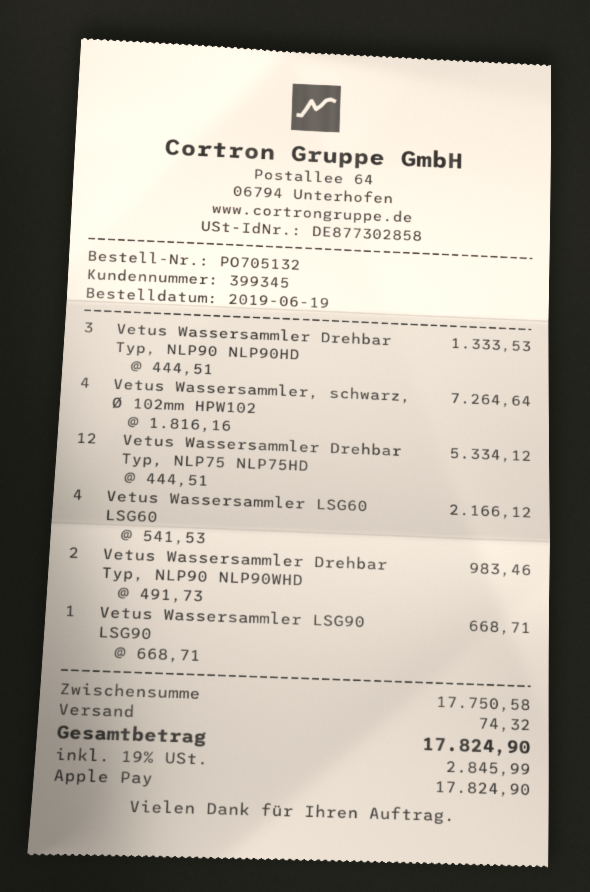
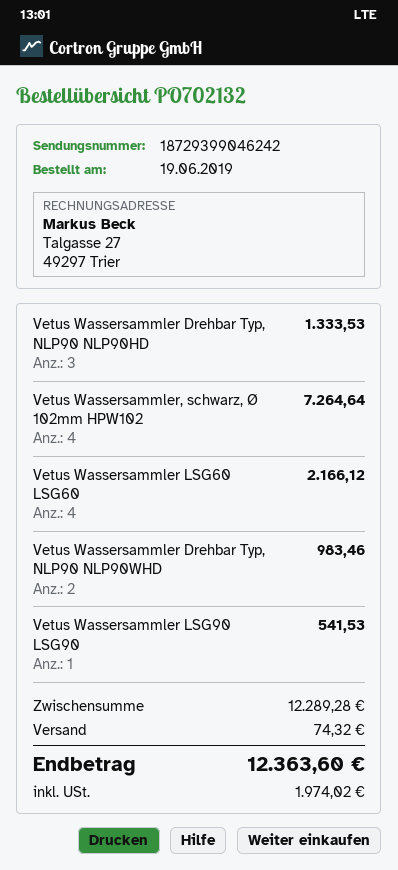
order number: PO705132 -> PO702132
Vetus Wassersammler Drehbar Typ, NLP75 NLP75HD: 12 for 5334.12 -> none
Vetus Wassersammler LSG90 LSG90: 1 for 668.71 -> 1 for 541.53
subtotal: 17750.58 -> 12289.28
tax: 2845.99 -> 1974.02
total: 17824.90 -> 12363.60

